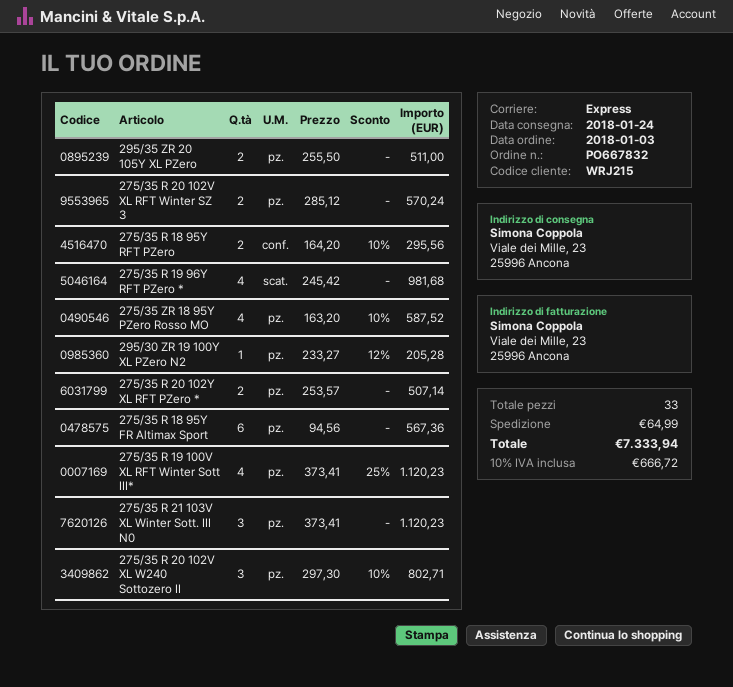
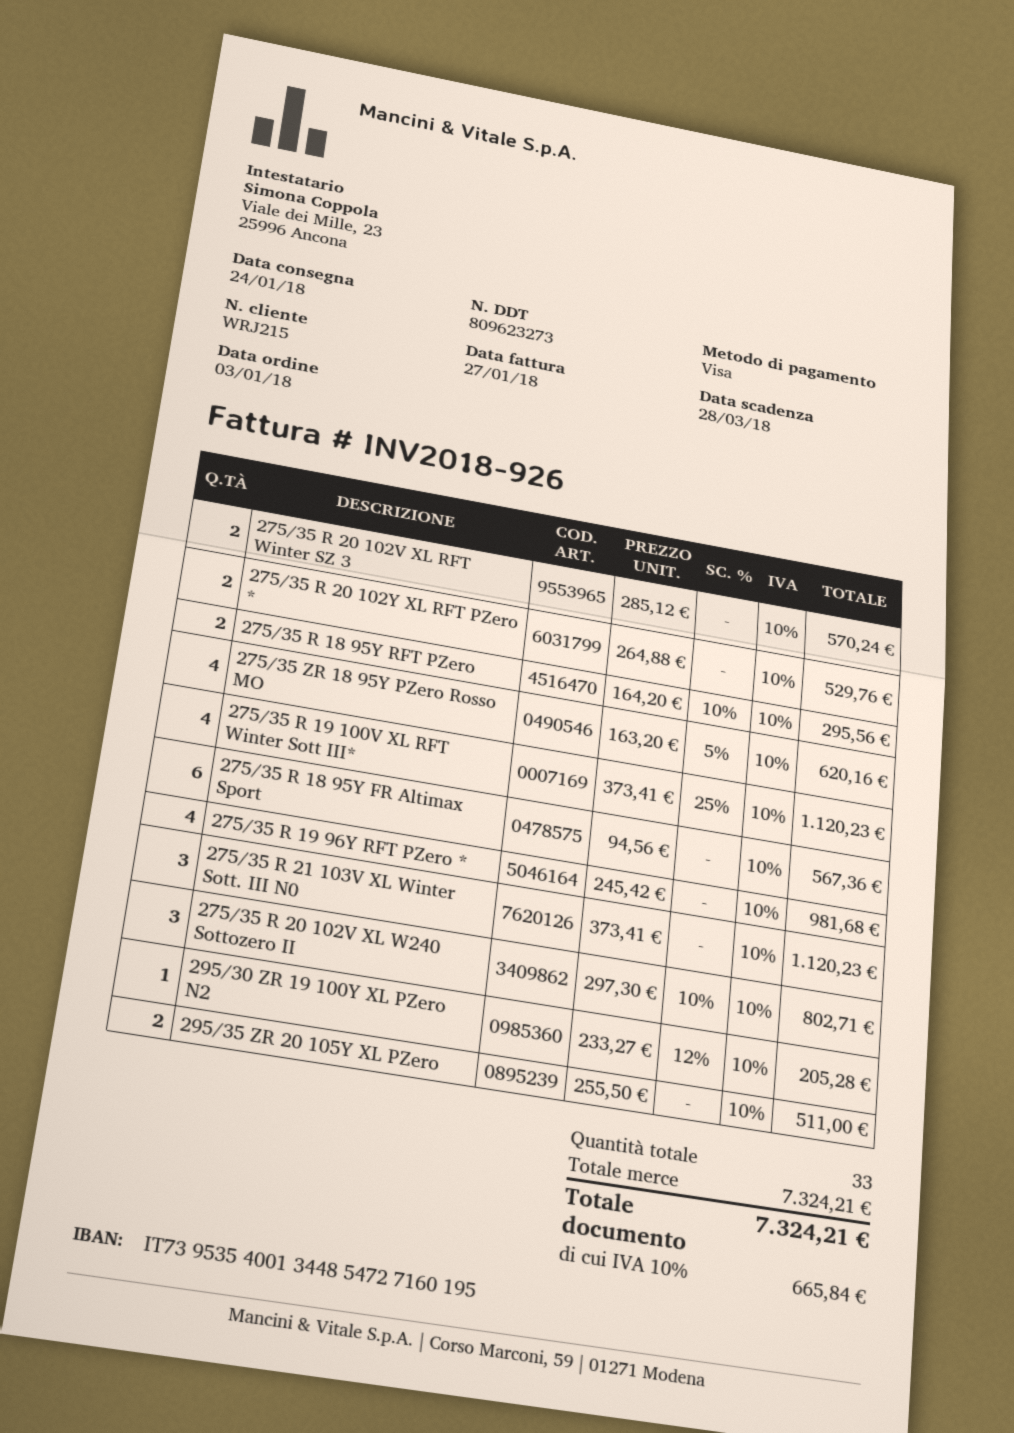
275/35 ZR 18 95Y PZero Rosso MO: 4 x 163.20 - 10% = 587.52 -> 4 x 163.20 - 5% = 620.16
275/35 R 20 102Y XL RFT PZero *: 2 x 253.57 = 507.14 -> 2 x 264.88 = 529.76
shipping: 64.99 -> none
tax: 10% = 666.72 -> 10% = 665.84
total: 7333.94 -> 7324.21

